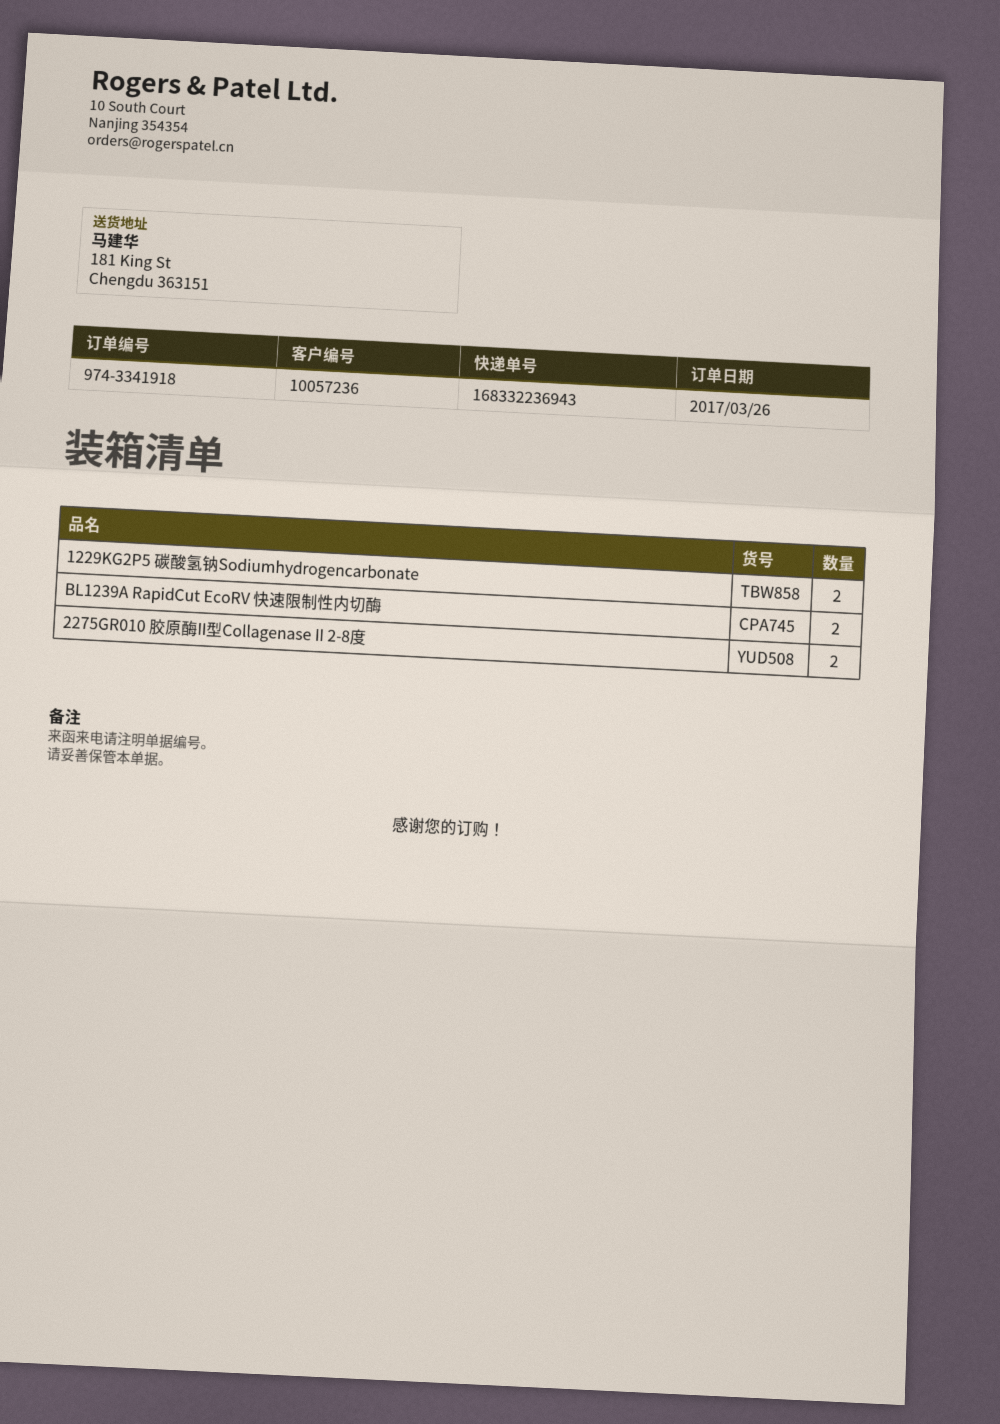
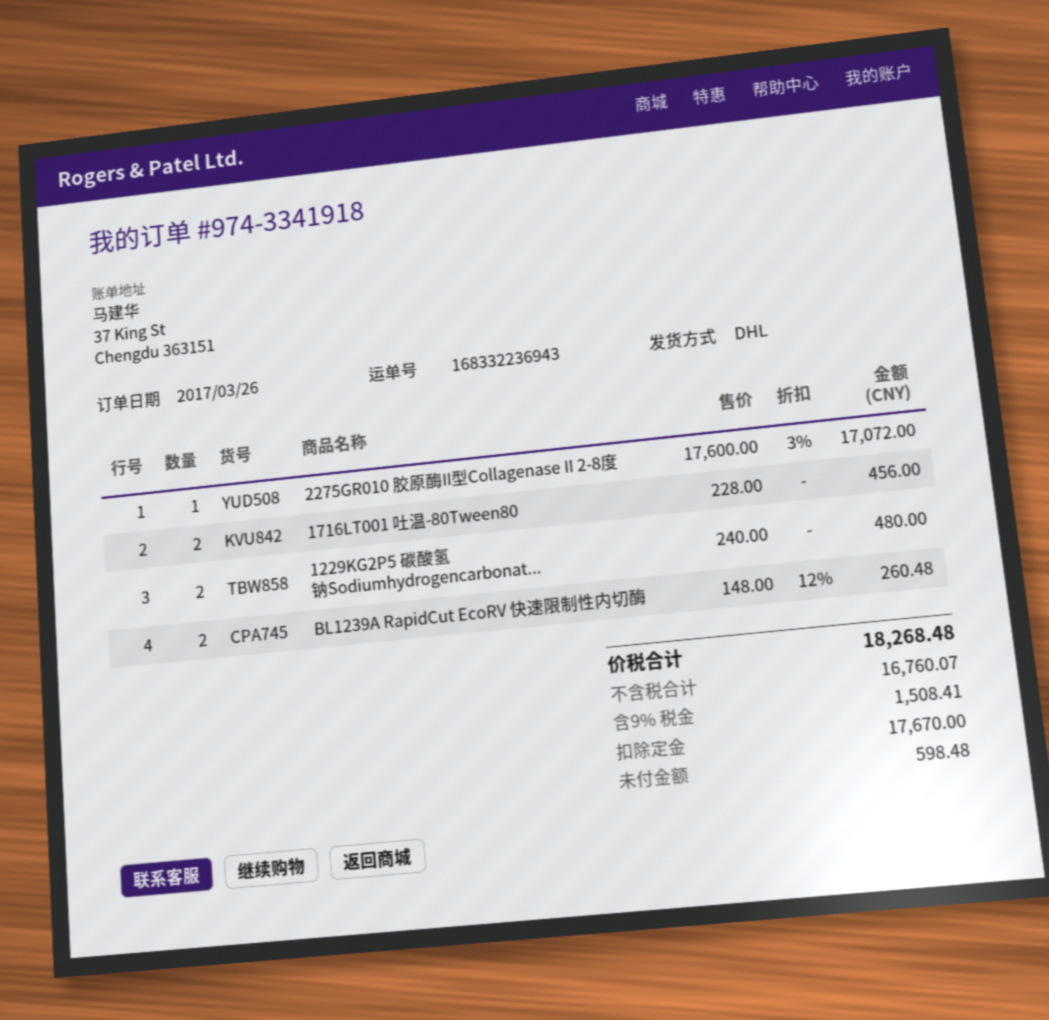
2275GR010 胶原酶II型Collagenase II 2-8度: 2 -> 1
1716LT001 吐温-80Tween80: none -> 2

